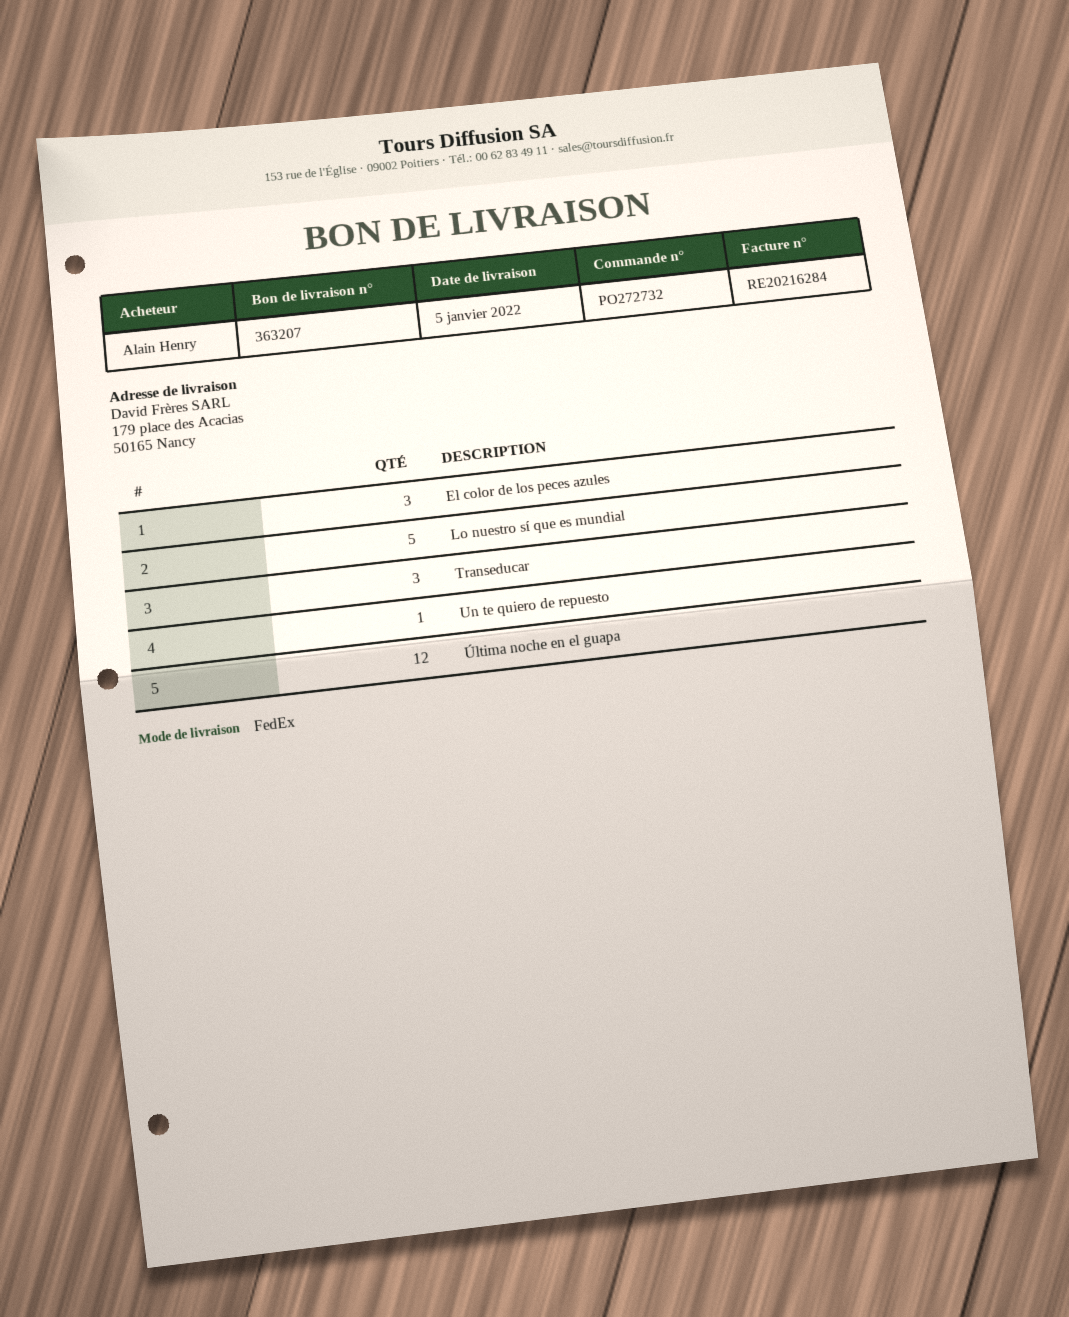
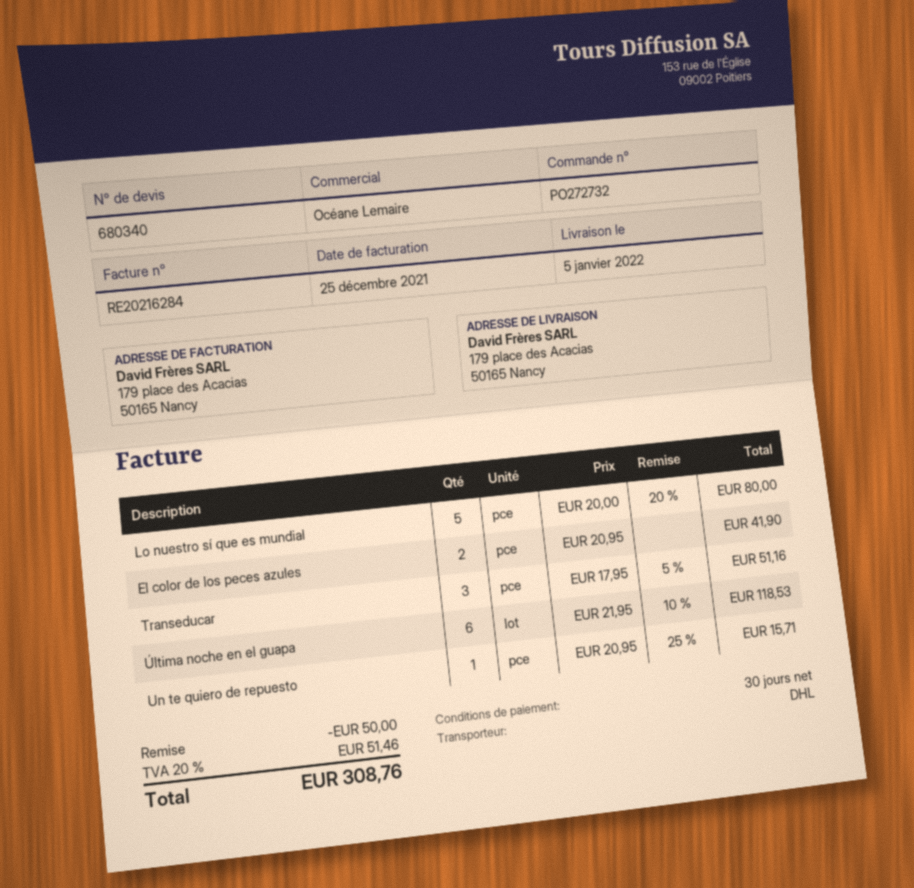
shipping method: FedEx -> DHL
El color de los peces azules: 3 -> 2
Última noche en el guapa: 12 -> 6

